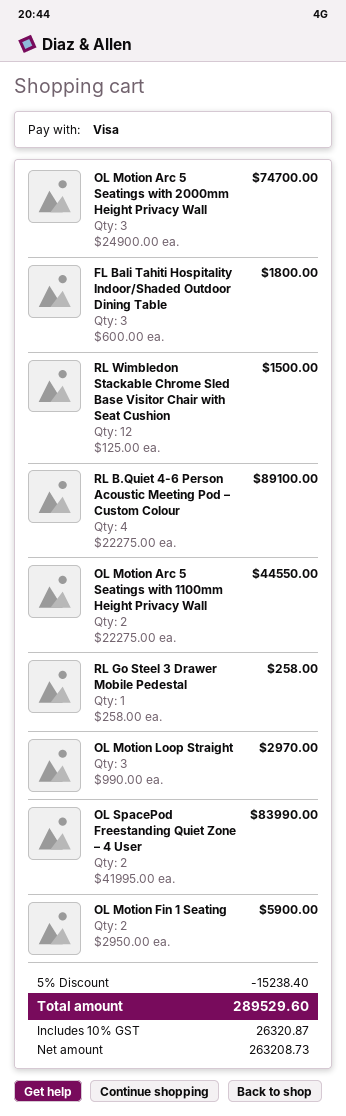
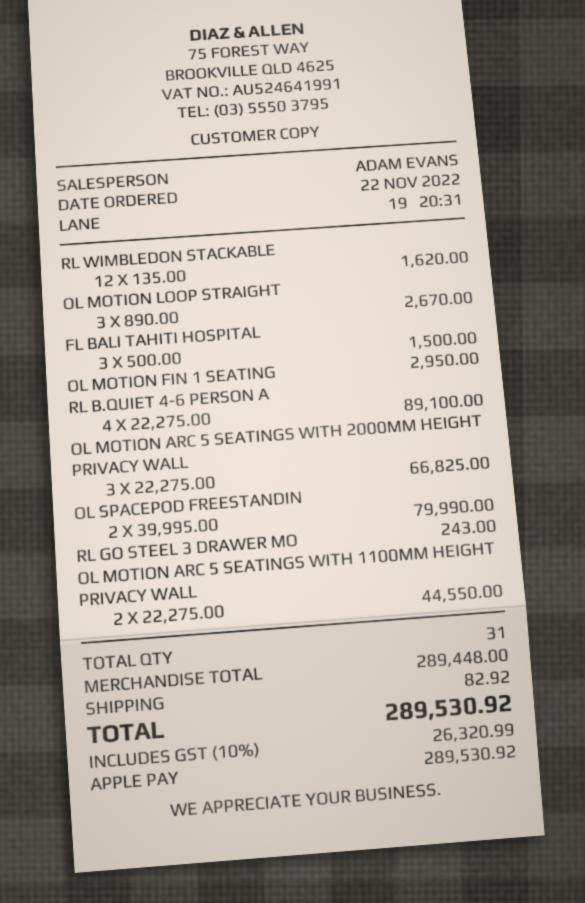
payment method: Visa -> Apple Pay
OL Motion Arc 5 Seatings with 2000mm Height Privacy Wall: 3 x 24900.00 = 74700.00 -> 3 x 22275.00 = 66825.00
FL Bali Tahiti Hospitality Indoor/Shaded Outdoor Dining Table: 3 x 600.00 = 1800.00 -> 3 x 500.00 = 1500.00
RL Wimbledon Stackable Chrome Sled Base Visitor Chair with Seat Cushion: 12 x 125.00 = 1500.00 -> 12 x 135.00 = 1620.00
RL Go Steel 3 Drawer Mobile Pedestal: 1 x 258.00 = 258.00 -> 1 x 243.00 = 243.00
OL Motion Loop Straight: 3 x 990.00 = 2970.00 -> 3 x 890.00 = 2670.00
OL SpacePod Freestanding Quiet Zone – 4 User: 2 x 41995.00 = 83990.00 -> 2 x 39995.00 = 79990.00
OL Motion Fin 1 Seating: 2 x 2950.00 = 5900.00 -> 1 x 2950.00 = 2950.00
discount: 5% = 15238.40 -> none
shipping: none -> 82.92
tax: 10% = 26320.87 -> 10% = 26320.99
total: 289529.60 -> 289530.92

